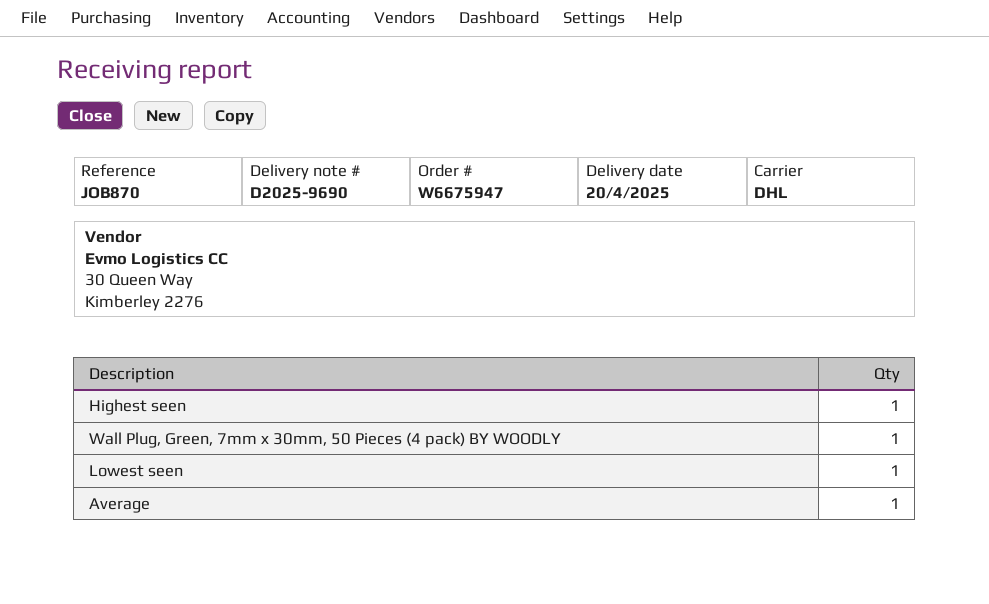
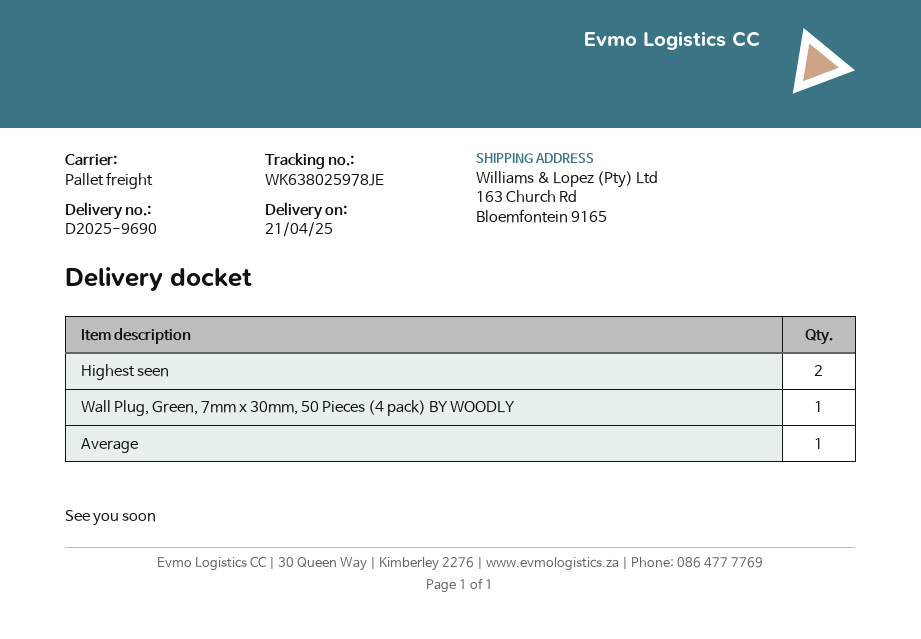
delivery date: 2025-04-20 -> 2025-04-21
shipping method: DHL -> pallet freight
Highest seen: 1 -> 2
Lowest seen: 1 -> none

